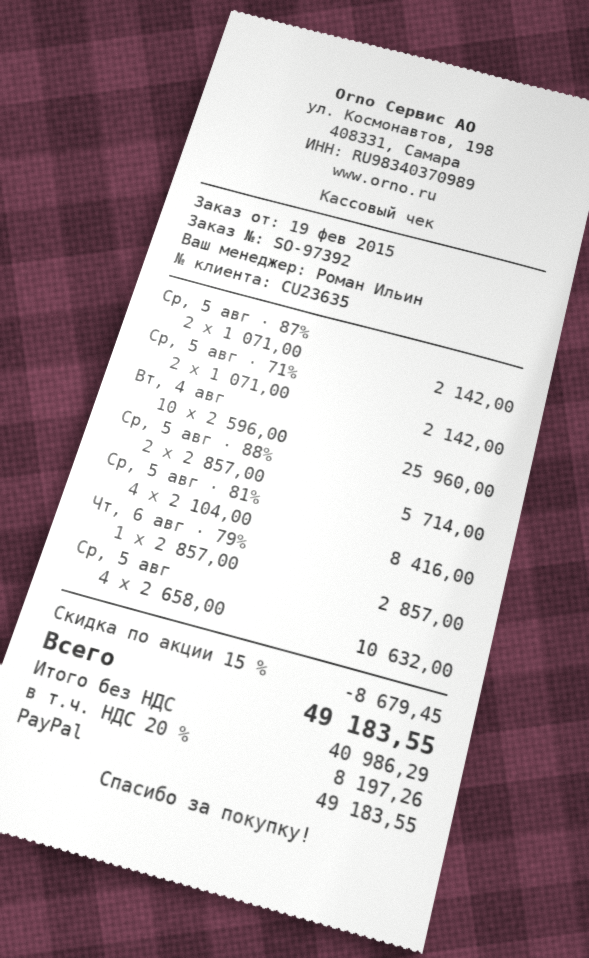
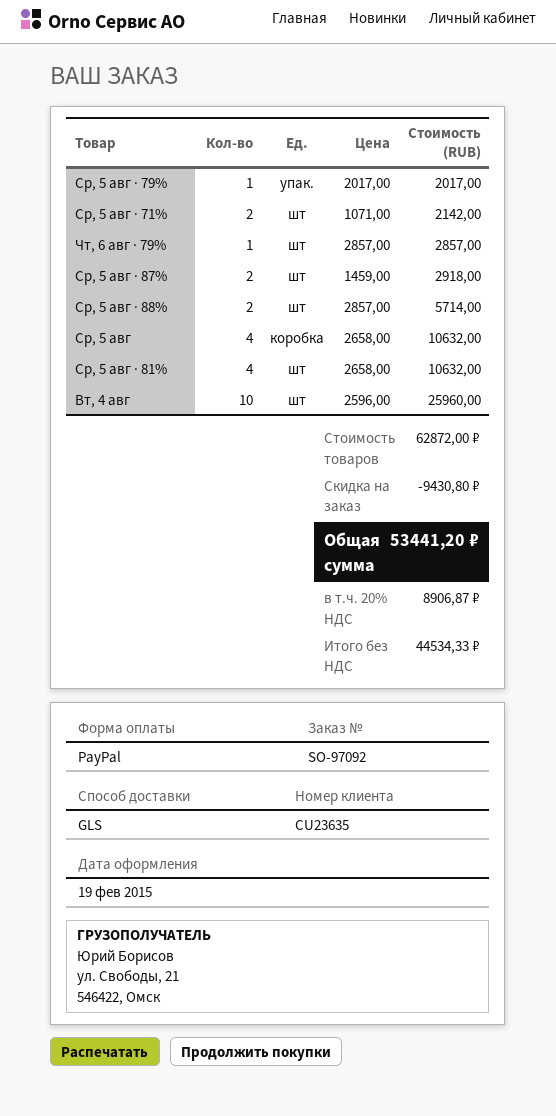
order number: SO-97392 -> SO-97092
Ср, 5 авг · 87%: 2 x 1071.00 = 2142.00 -> 2 x 1459.00 = 2918.00
Ср, 5 авг · 81%: 4 x 2104.00 = 8416.00 -> 4 x 2658.00 = 10632.00
Ср, 5 авг · 79%: none -> 1 x 2017.00 = 2017.00
discount: 8679.45 -> 9430.80
net: 40986.29 -> 44534.33
tax: 20% = 8197.26 -> 20% = 8906.87
total: 49183.55 -> 53441.20

